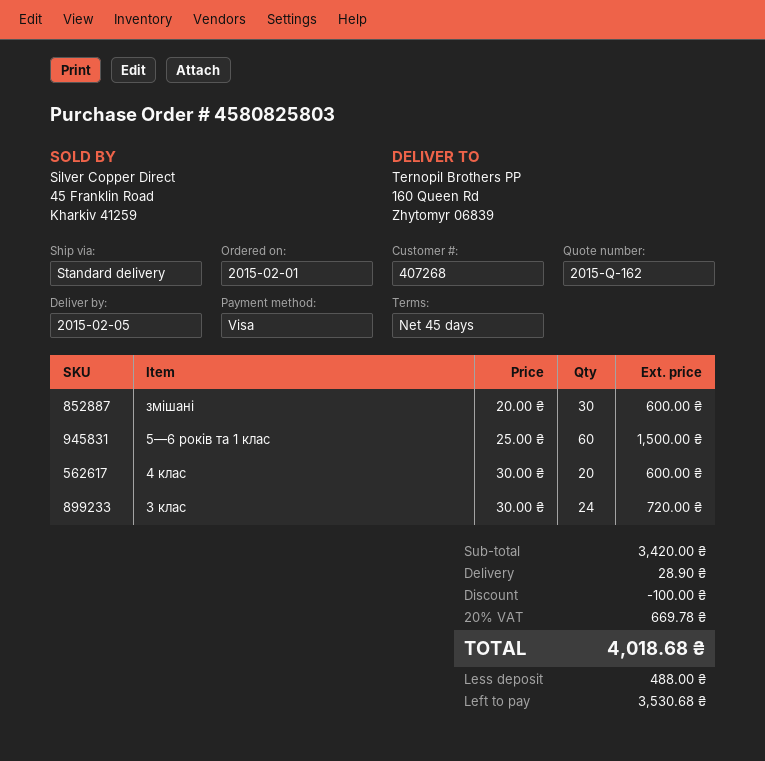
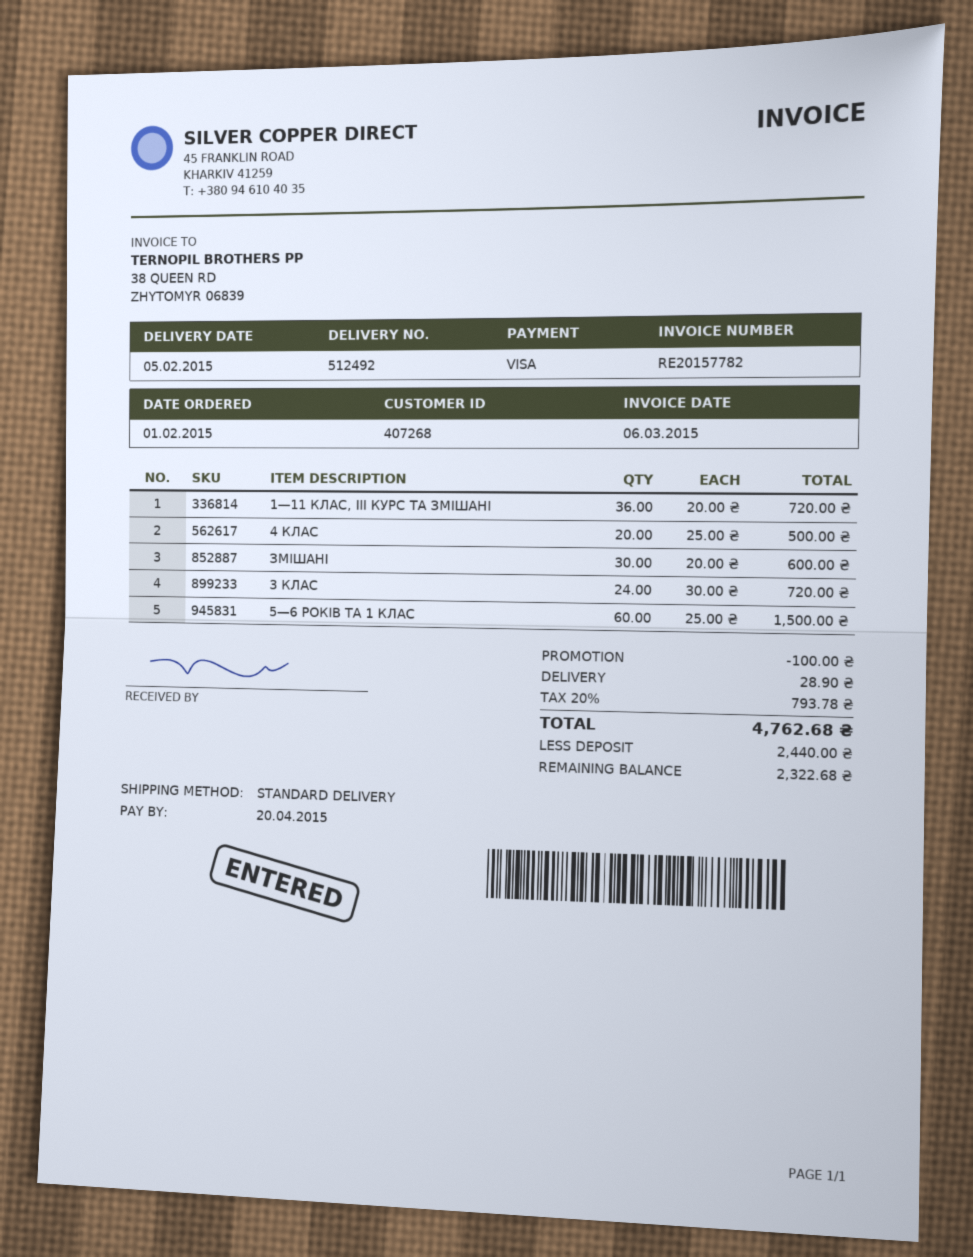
4 клас: 20 x 30.00 = 600.00 -> 20 x 25.00 = 500.00
1—11 КЛАС, III КУРС ТА ЗМІШАНІ: none -> 36 x 20.00 = 720.00
tax: 20% = 669.78 -> 20% = 793.78
total: 4018.68 -> 4762.68
deposit: 488.00 -> 2440.00
balance: 3530.68 -> 2322.68

